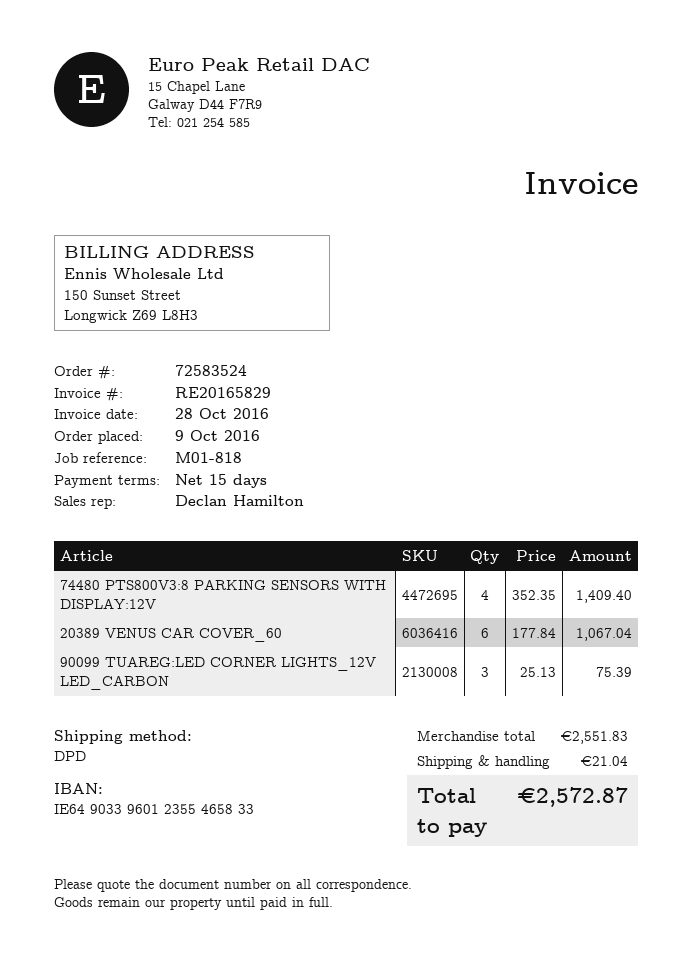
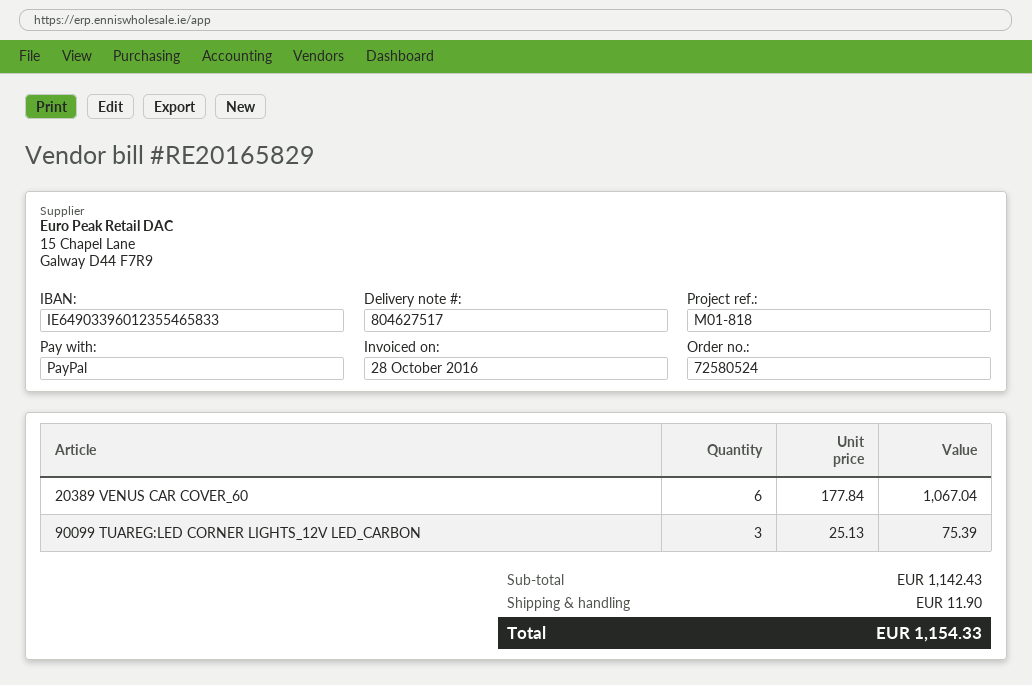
order number: 72583524 -> 72580524
74480 PTS800V3:8 PARKING SENSORS WITH DISPLAY:12V: 4 x 352.35 = 1409.40 -> none
subtotal: 2551.83 -> 1142.43
shipping: 21.04 -> 11.90
total: 2572.87 -> 1154.33

